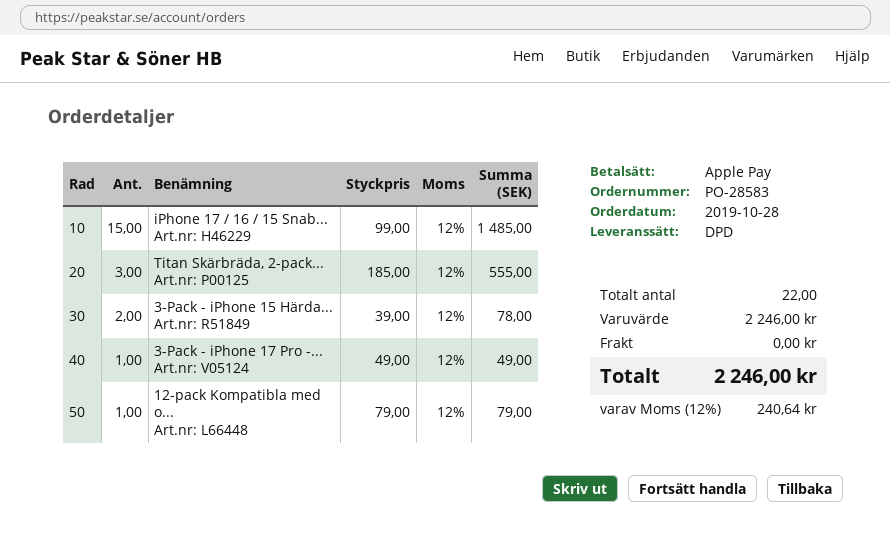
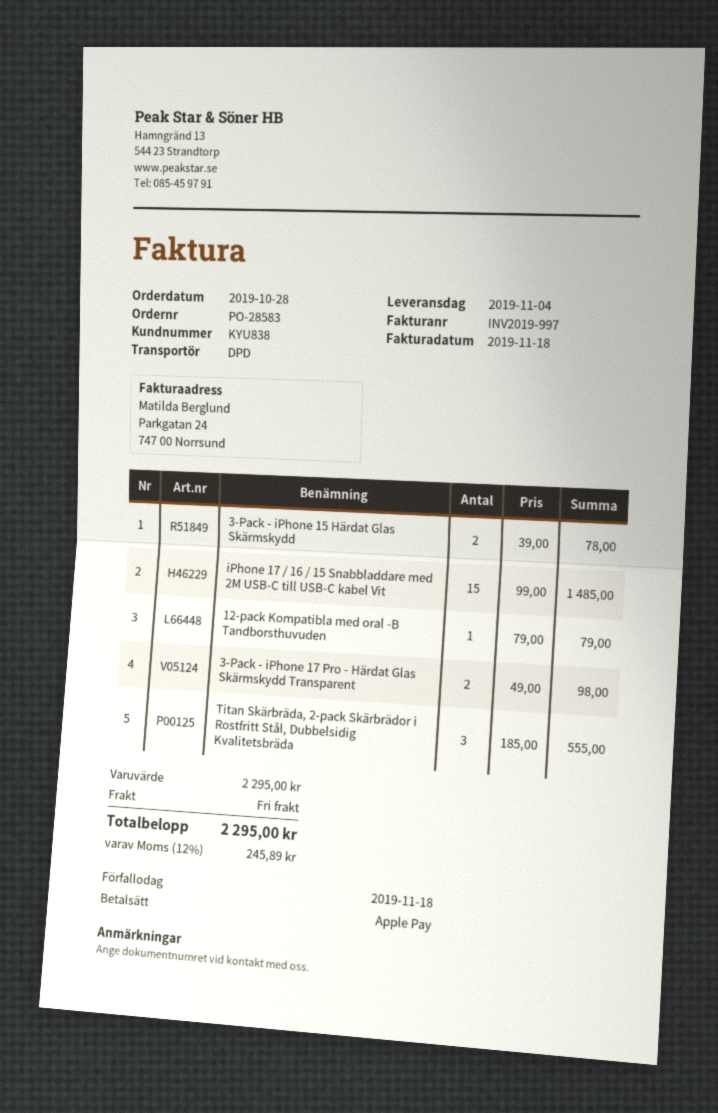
3-Pack - iPhone 17 Pro -...: 1 x 49.00 = 49.00 -> 2 x 49.00 = 98.00
subtotal: 2246.00 -> 2295.00
tax: 12% = 240.64 -> 12% = 245.89
total: 2246.00 -> 2295.00

